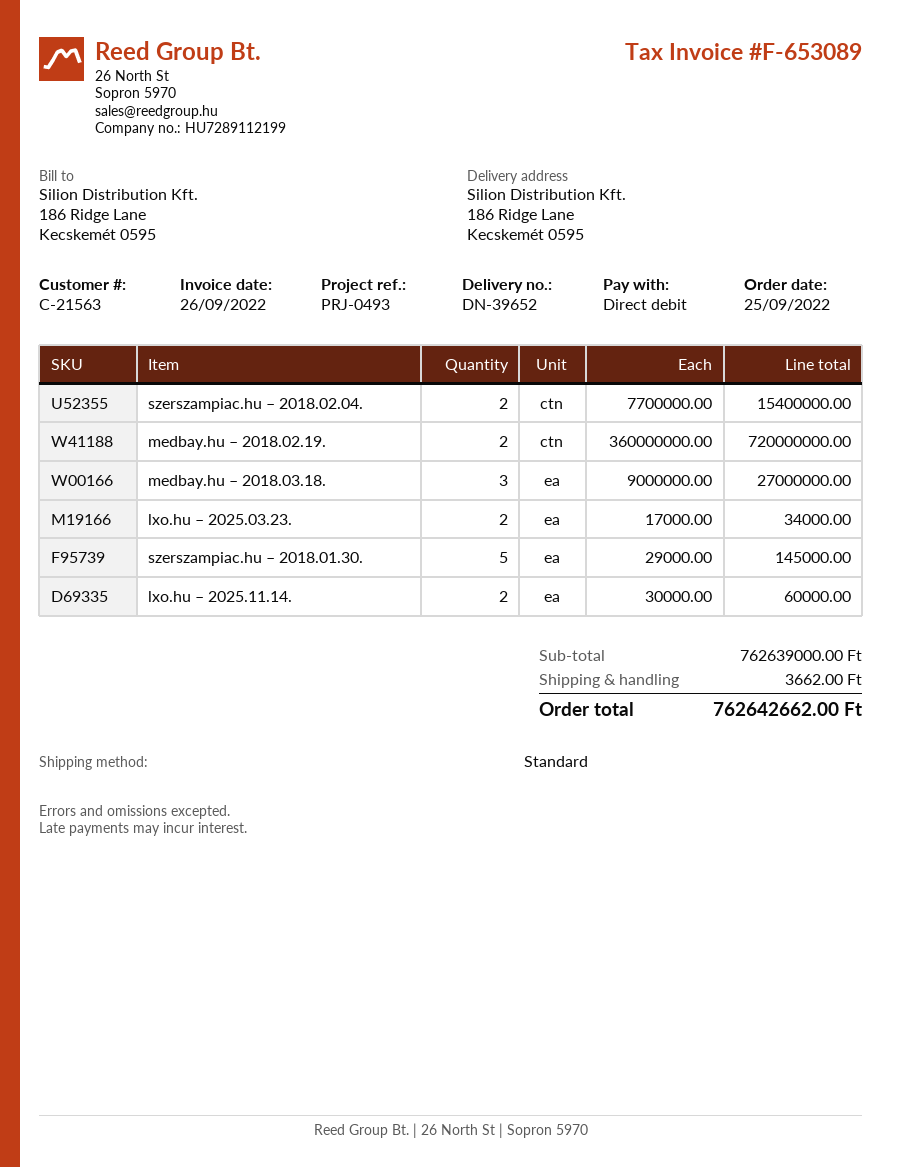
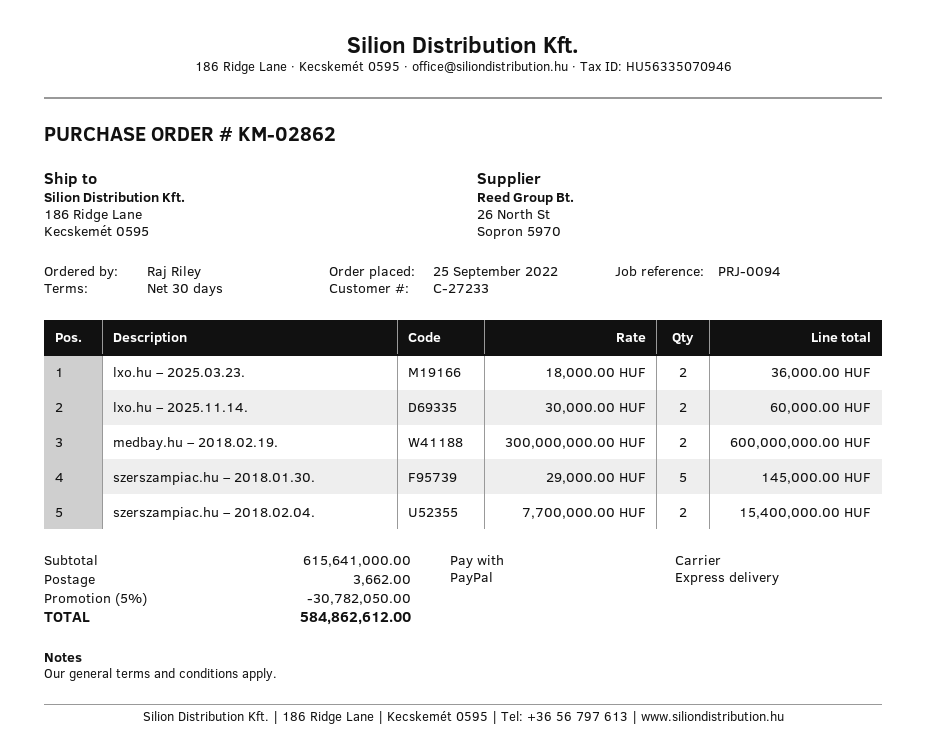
customer number: C-21563 -> C-27233
reference: PRJ-0493 -> PRJ-0094
payment method: direct debit -> PayPal
shipping method: standard -> express
medbay.hu – 2018.02.19.: 2 x 360000000.00 = 720000000.00 -> 2 x 300000000.00 = 600000000.00
medbay.hu – 2018.03.18.: 3 x 9000000.00 = 27000000.00 -> none
lxo.hu – 2025.03.23.: 2 x 17000.00 = 34000.00 -> 2 x 18000.00 = 36000.00
subtotal: 762639000.00 -> 615641000.00
discount: none -> 5% = 30782050.00
total: 762642662.00 -> 584862612.00

